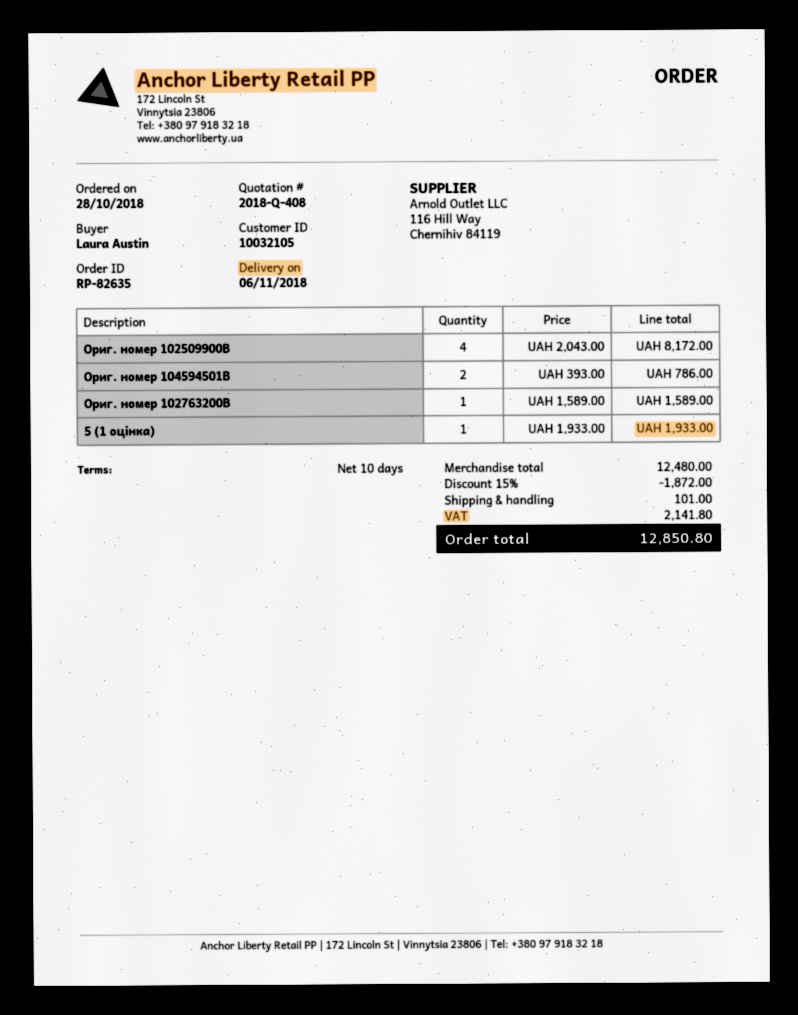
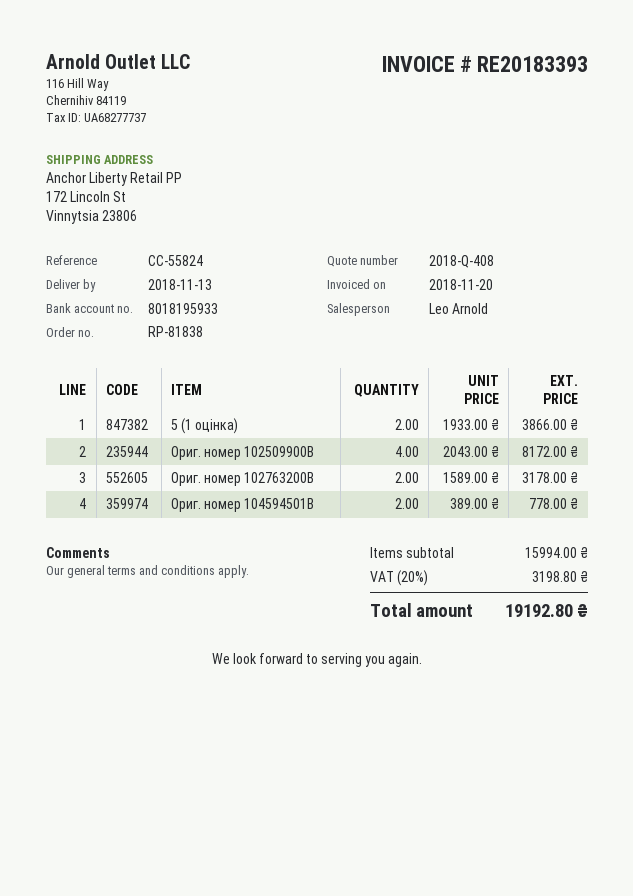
order number: RP-82635 -> RP-81838
delivery date: 2018-11-06 -> 2018-11-13
Ориг. номер 104594501B: 2 x 393.00 = 786.00 -> 2 x 389.00 = 778.00
Ориг. номер 102763200B: 1 x 1589.00 = 1589.00 -> 2 x 1589.00 = 3178.00
5 (1 оцінка): 1 x 1933.00 = 1933.00 -> 2 x 1933.00 = 3866.00
subtotal: 12480.00 -> 15994.00
discount: 15% = 1872.00 -> none
shipping: 101.00 -> none
tax: 2141.80 -> 3198.80
total: 12850.80 -> 19192.80

